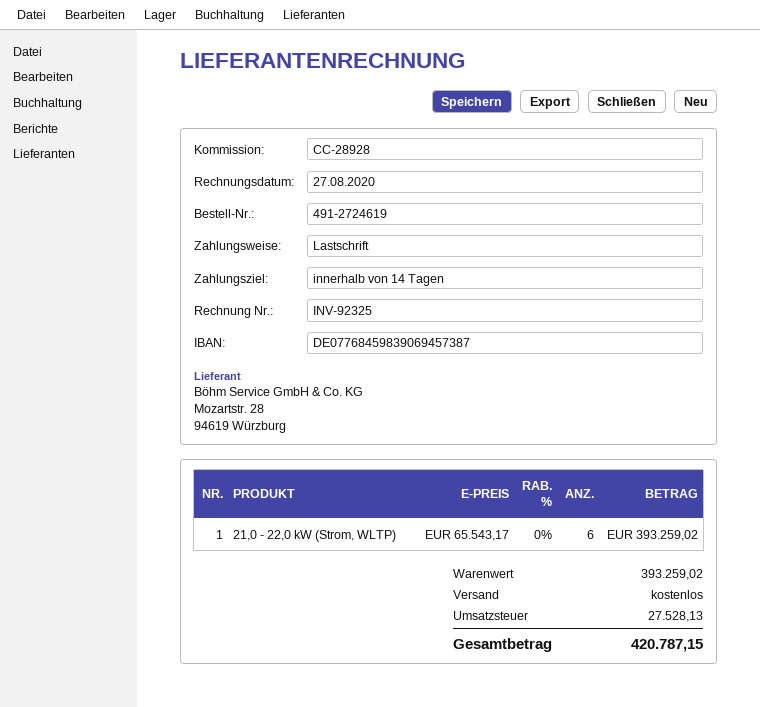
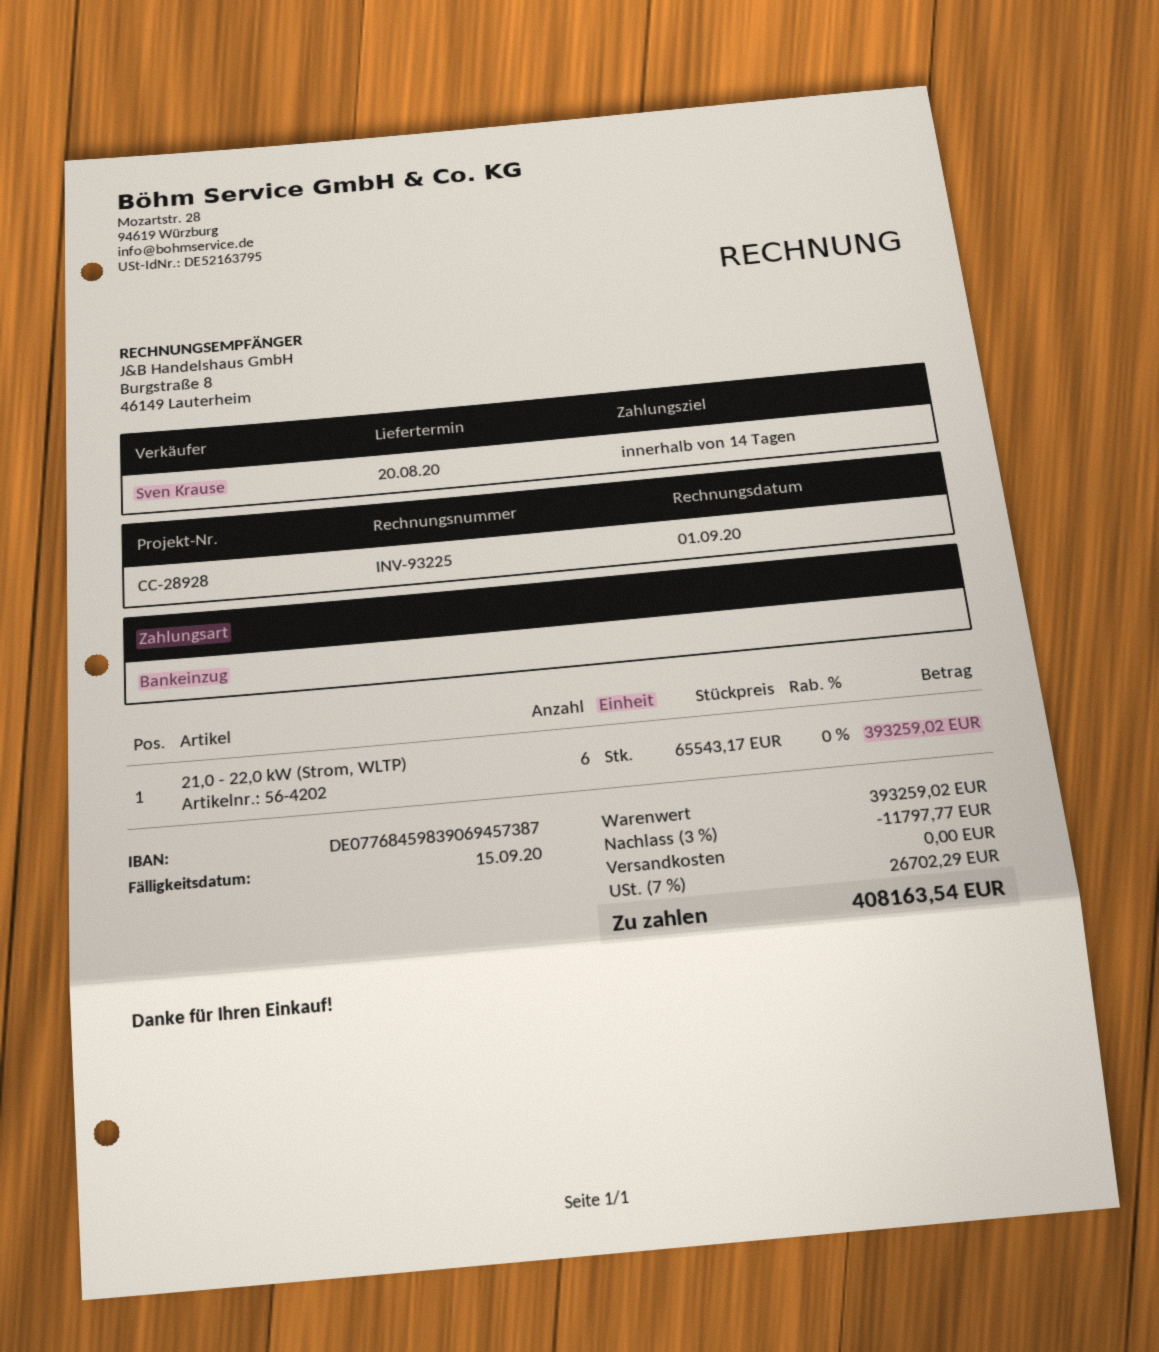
invoice number: INV-92325 -> INV-93225
invoice date: 2020-08-27 -> 2020-09-01
discount: none -> 3% = 11797.77
tax: 27528.13 -> 26702.29
total: 420787.15 -> 408163.54

